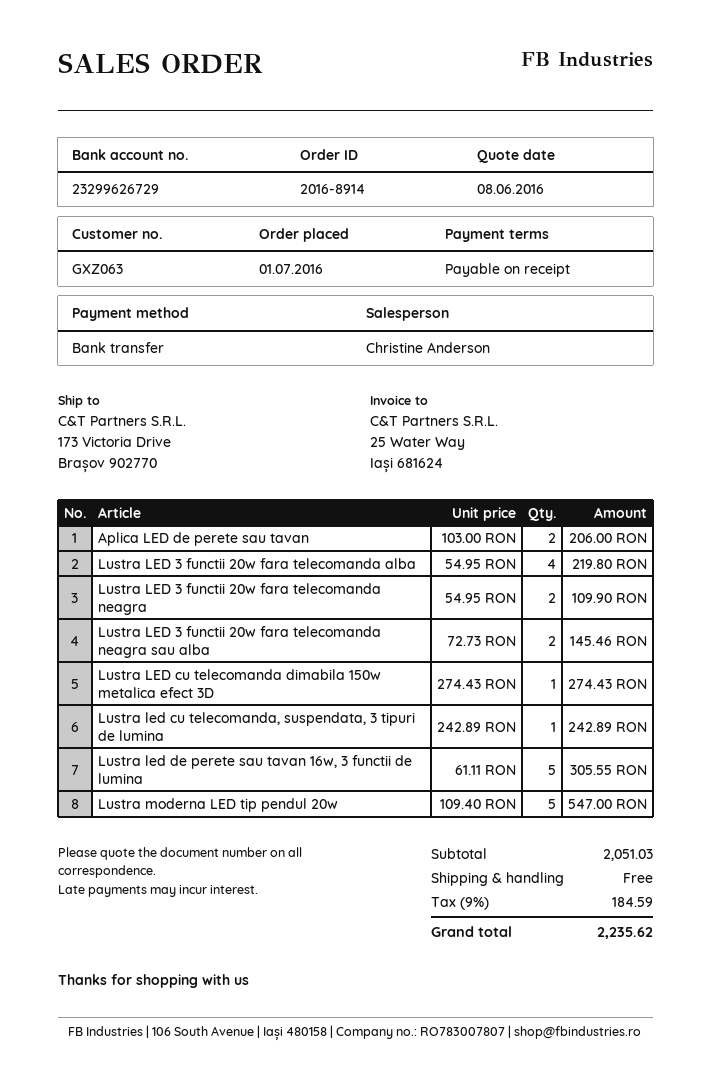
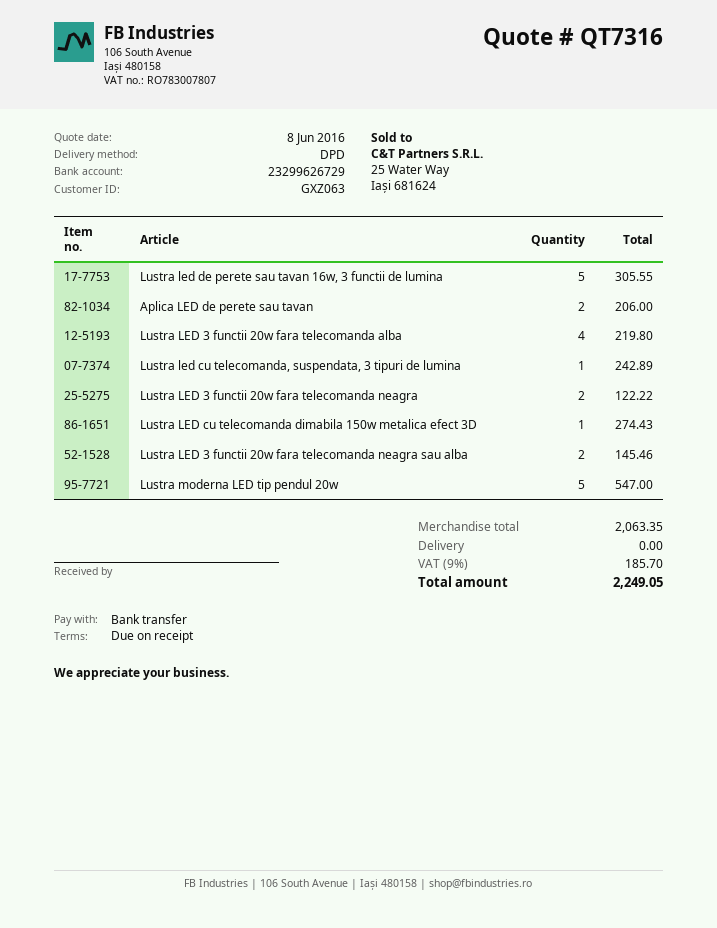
Lustra LED 3 functii 20w fara telecomanda neagra: 2 for 109.90 -> 2 for 122.22
subtotal: 2051.03 -> 2063.35
tax: 9% = 184.59 -> 9% = 185.70
total: 2235.62 -> 2249.05

